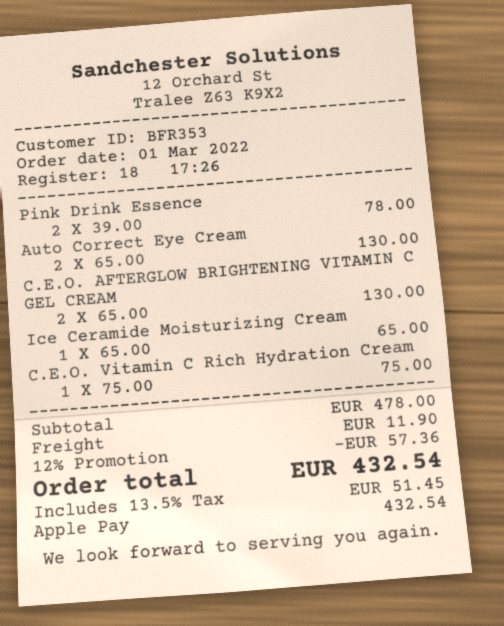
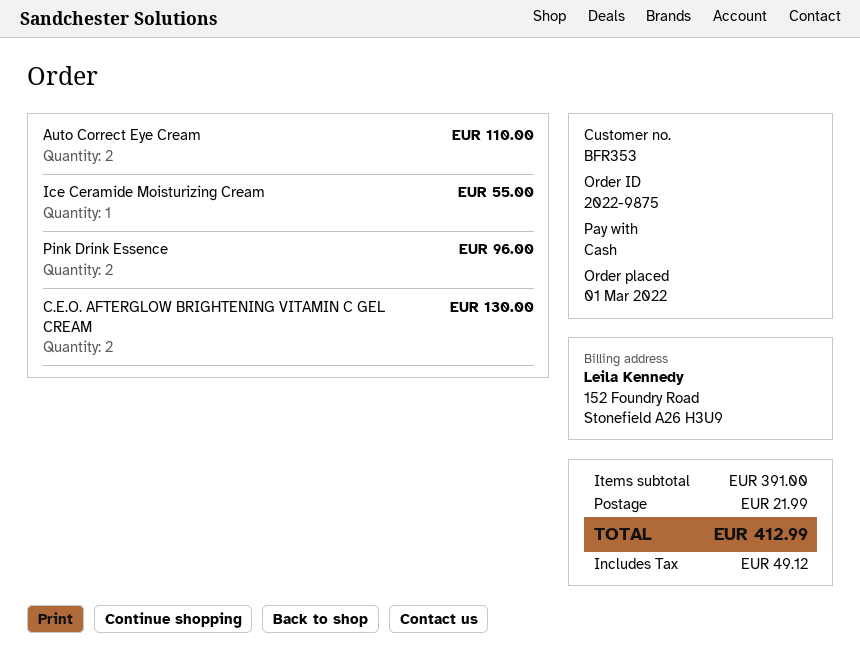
payment method: Apple Pay -> cash
Pink Drink Essence: 2 for 78.00 -> 2 for 96.00
Auto Correct Eye Cream: 2 for 130.00 -> 2 for 110.00
Ice Ceramide Moisturizing Cream: 1 for 65.00 -> 1 for 55.00
C.E.O. Vitamin C Rich Hydration Cream: 1 for 75.00 -> none
subtotal: 478.00 -> 391.00
discount: 12% = 57.36 -> none
shipping: 11.90 -> 21.99
tax: 51.45 -> 49.12
total: 432.54 -> 412.99

